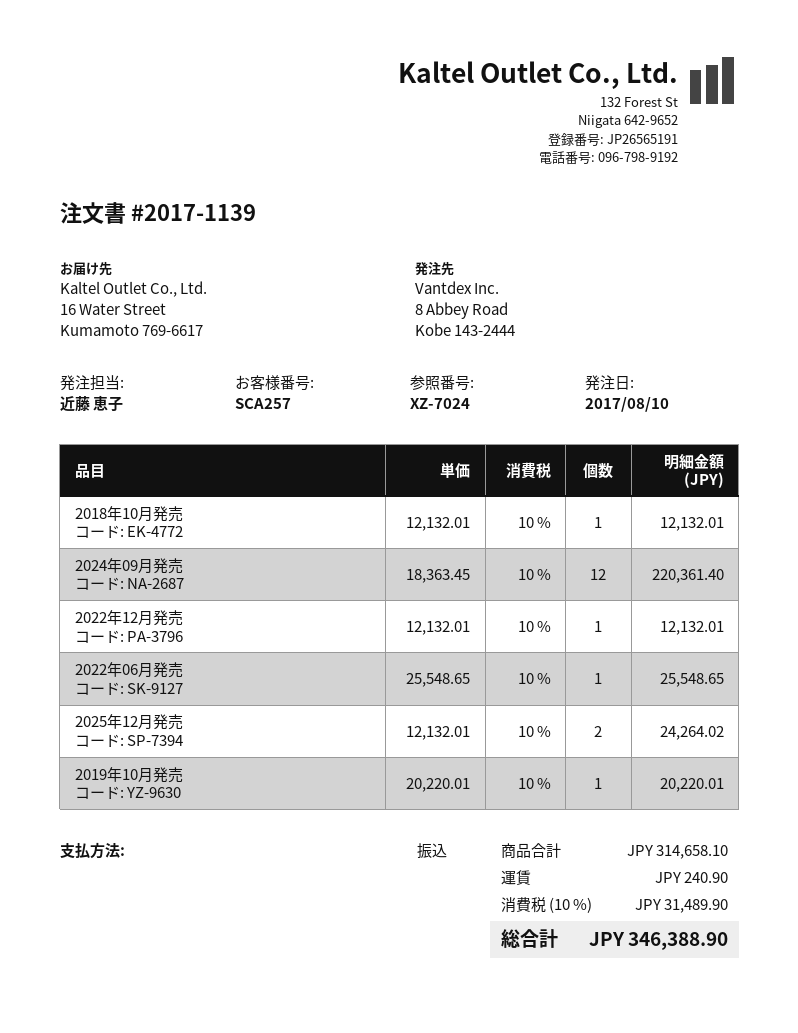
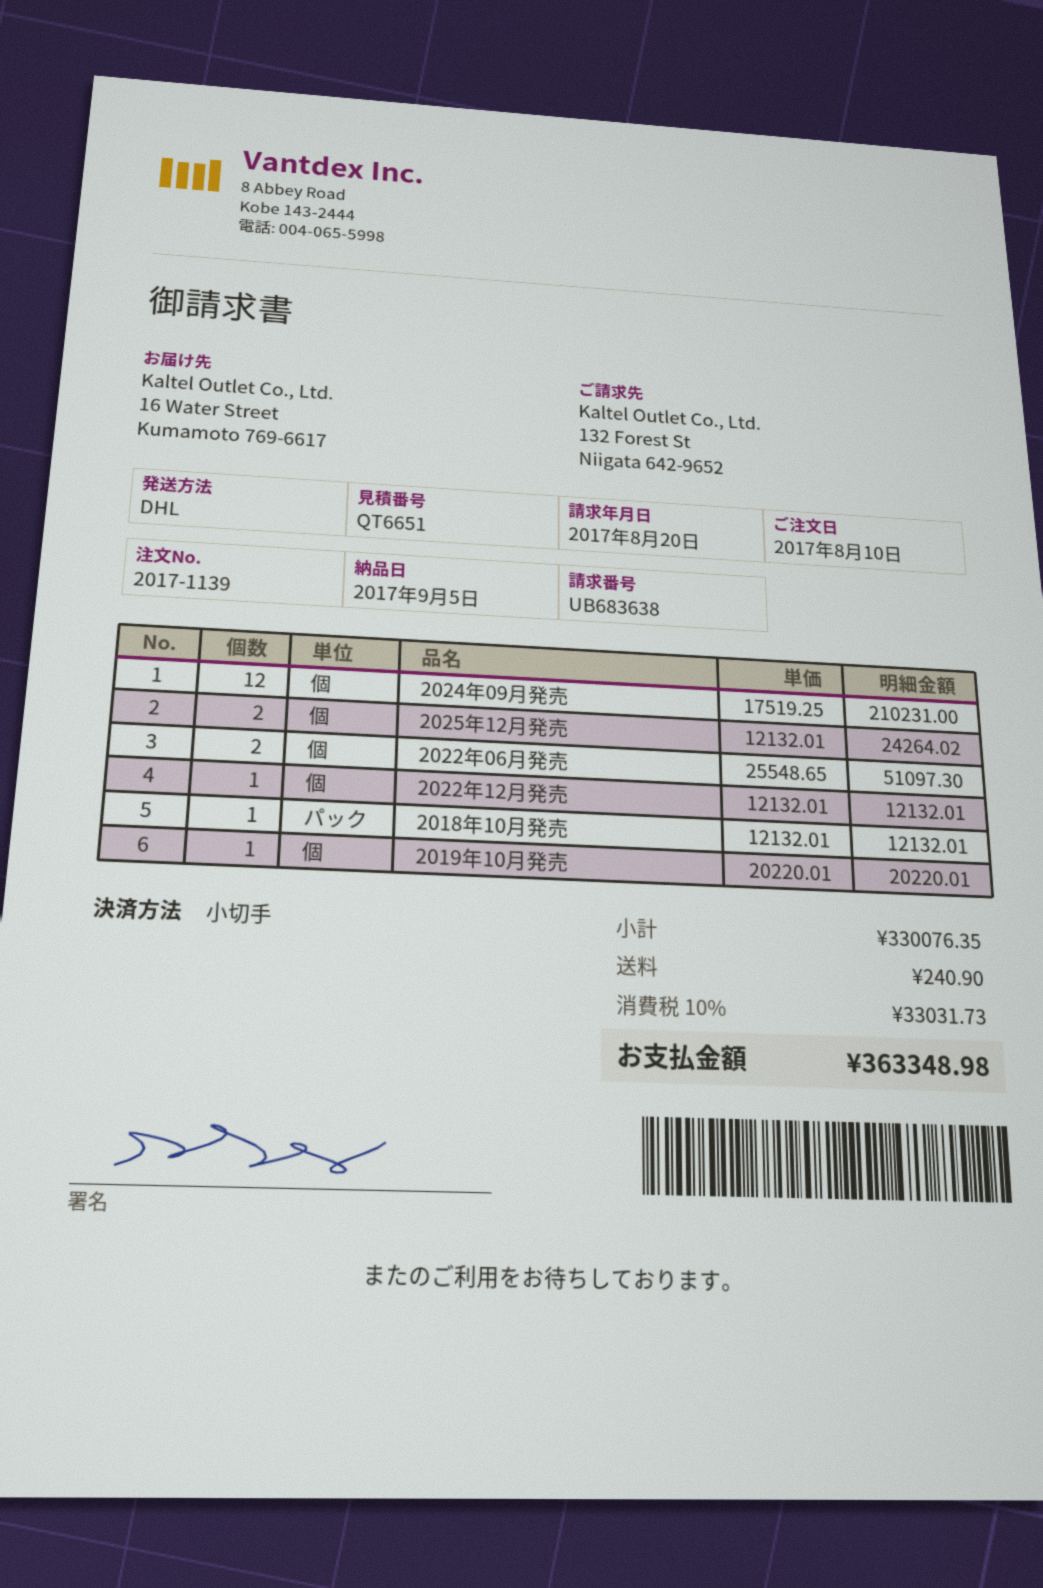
payment method: bank transfer -> cheque
2024年09月発売: 12 x 18363.45 = 220361.40 -> 12 x 17519.25 = 210231.00
2022年06月発売: 1 x 25548.65 = 25548.65 -> 2 x 25548.65 = 51097.30
subtotal: 314658.10 -> 330076.35
tax: 10% = 31489.90 -> 10% = 33031.73
total: 346388.90 -> 363348.98

